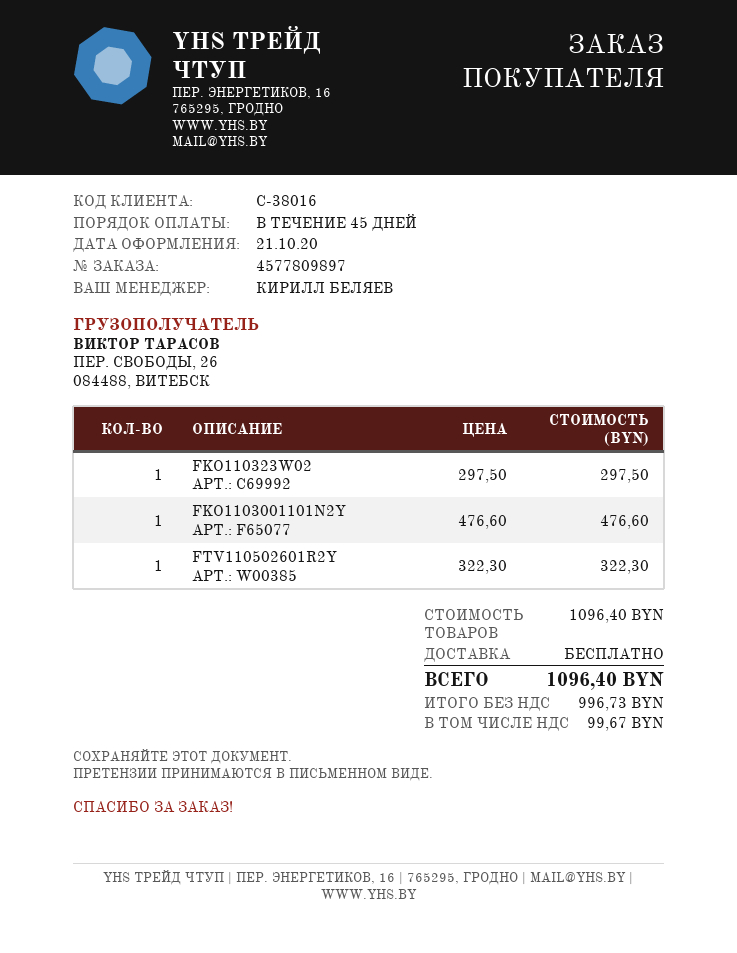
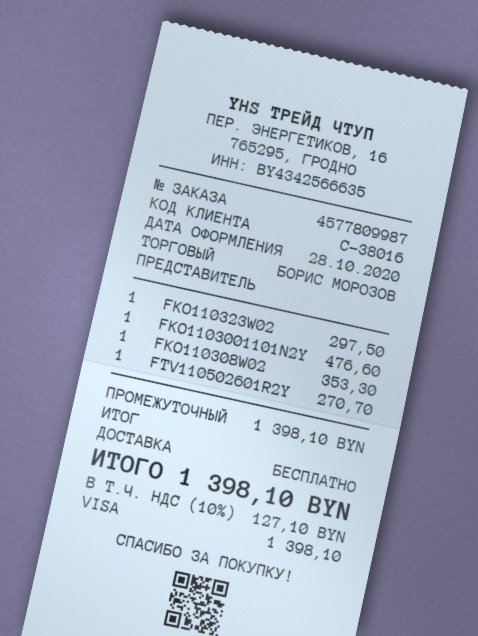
order number: 4577809897 -> 4577809987
order date: 2020-10-21 -> 2020-10-28
sales rep: КИРИЛЛ БЕЛЯЕВ -> БОРИС МОРОЗОВ
FTV110502601R2Y: 1 x 322.30 = 322.30 -> 1 x 270.70 = 270.70
FKO110308W02: none -> 1 x 353.30 = 353.30
subtotal: 1096.40 -> 1398.10
tax: 99.67 -> 127.10
total: 1096.40 -> 1398.10

